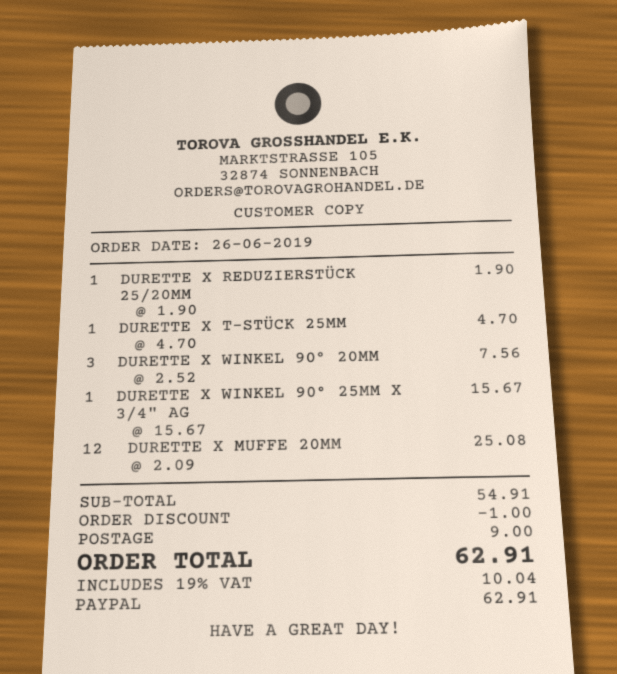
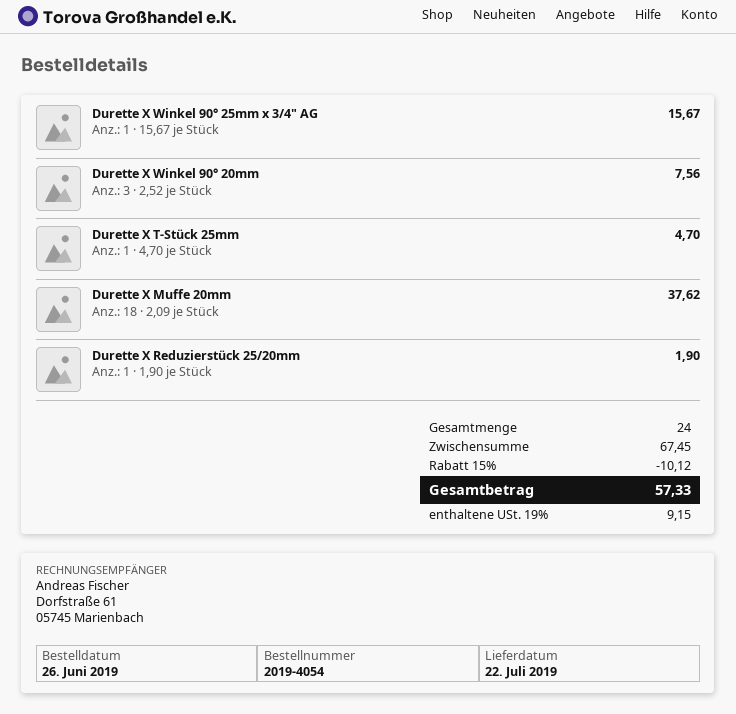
DURETTE X MUFFE 20MM: 12 x 2.09 = 25.08 -> 18 x 2.09 = 37.62
subtotal: 54.91 -> 67.45
discount: 1.00 -> 10.12
shipping: 9.00 -> none
tax: 19% = 10.04 -> 19% = 9.15
total: 62.91 -> 57.33

